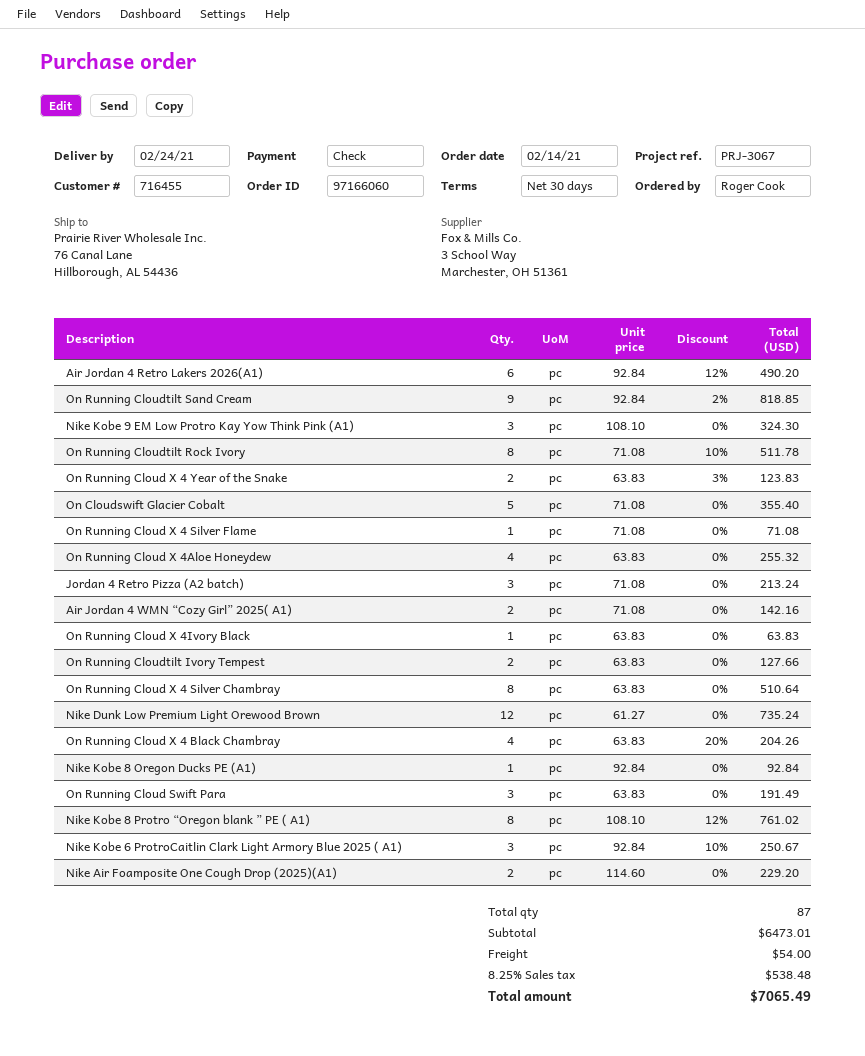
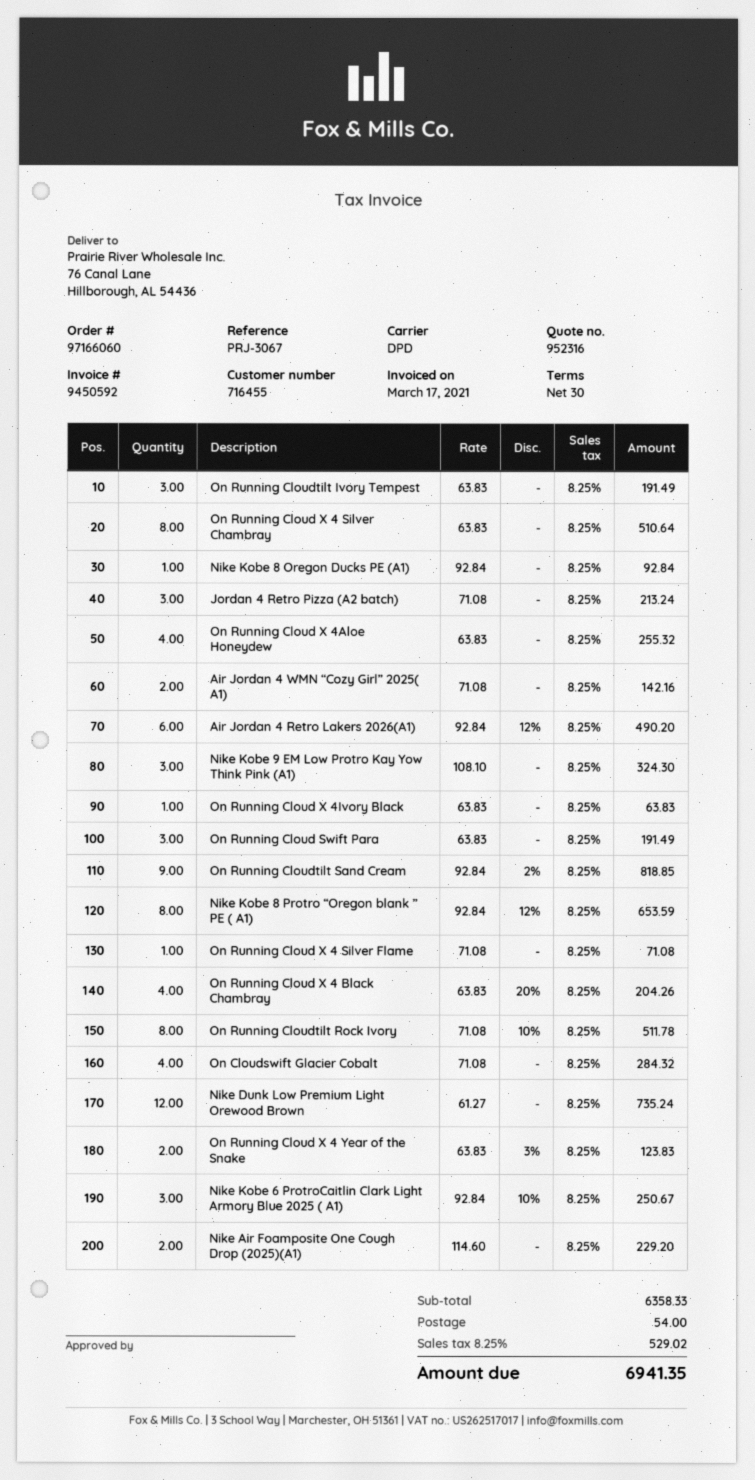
On Cloudswift Glacier Cobalt: 5 x 71.08 = 355.40 -> 4 x 71.08 = 284.32
On Running Cloudtilt Ivory Tempest: 2 x 63.83 = 127.66 -> 3 x 63.83 = 191.49
Nike Kobe 8 Protro “Oregon blank ” PE ( A1): 8 x 108.10 - 12% = 761.02 -> 8 x 92.84 - 12% = 653.59
subtotal: 6473.01 -> 6358.33
tax: 8.25% = 538.48 -> 8.25% = 529.02
total: 7065.49 -> 6941.35

